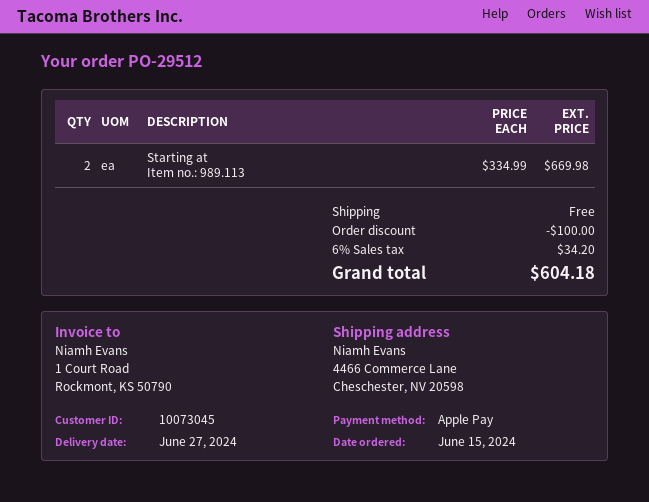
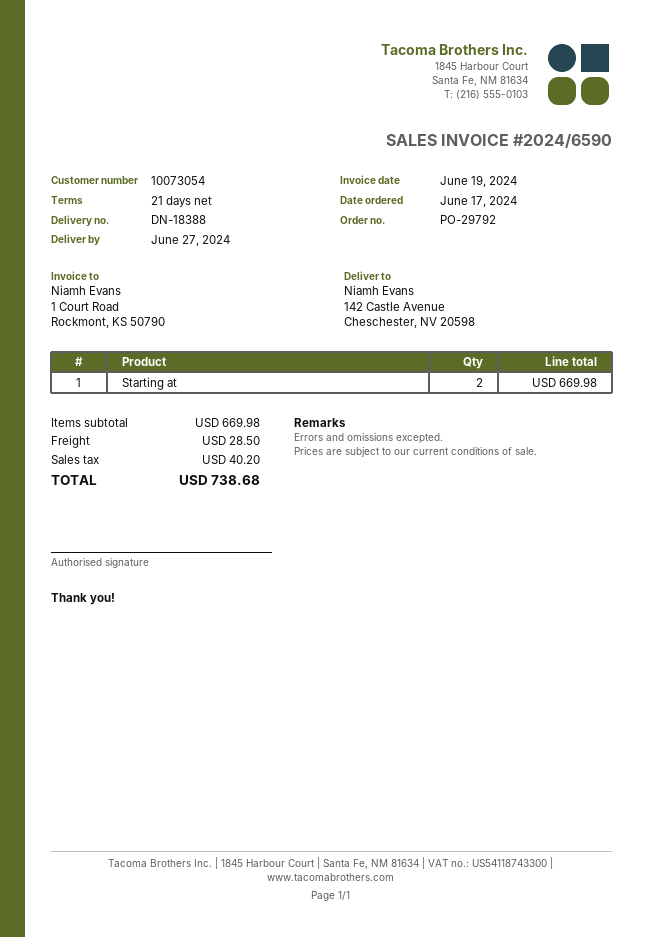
order number: PO-29512 -> PO-29792
order date: 2024-06-15 -> 2024-06-17
customer number: 10073045 -> 10073054
ship to: 4466 Commerce Lane, Cheschester, NV 20598 -> 142 Castle Avenue, Cheschester, NV 20598
discount: 100.00 -> none
shipping: 0.00 -> 28.50
tax: 34.20 -> 40.20
total: 604.18 -> 738.68

